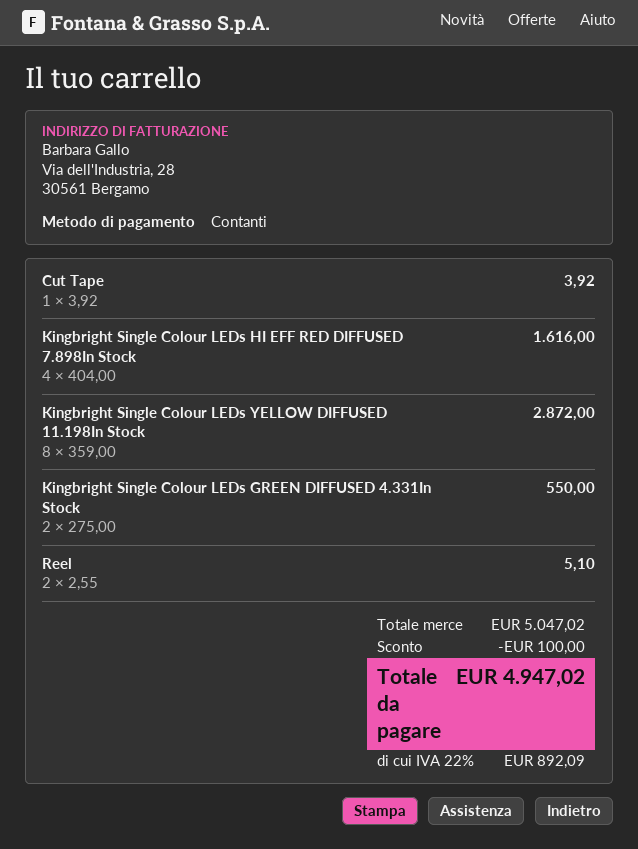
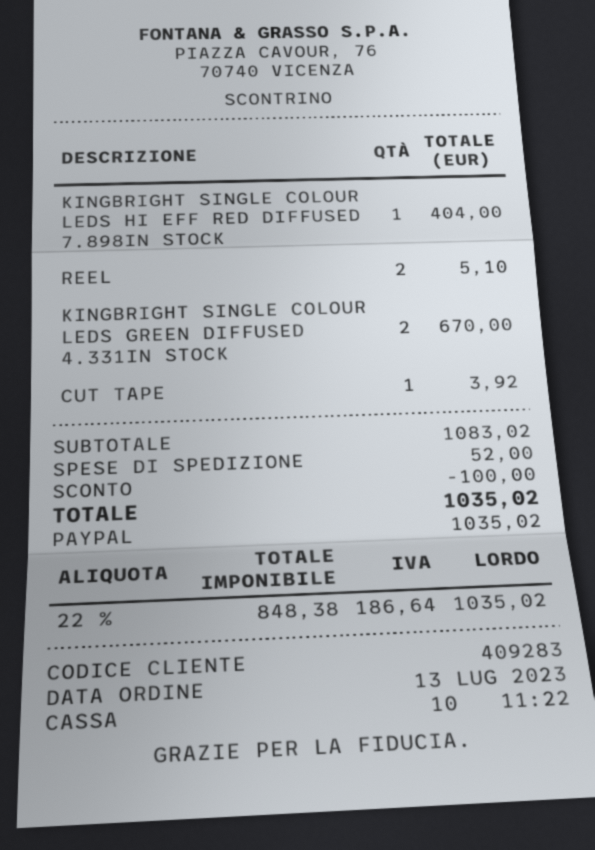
payment method: cash -> PayPal
Kingbright Single Colour LEDs HI EFF RED DIFFUSED 7.898In Stock: 4 for 1616.00 -> 1 for 404.00
Kingbright Single Colour LEDs YELLOW DIFFUSED 11.198In Stock: 8 for 2872.00 -> none
Kingbright Single Colour LEDs GREEN DIFFUSED 4.331In Stock: 2 for 550.00 -> 2 for 670.00
subtotal: 5047.02 -> 1083.02
shipping: none -> 52.00
tax: 22% = 892.09 -> 22% = 186.64
total: 4947.02 -> 1035.02

